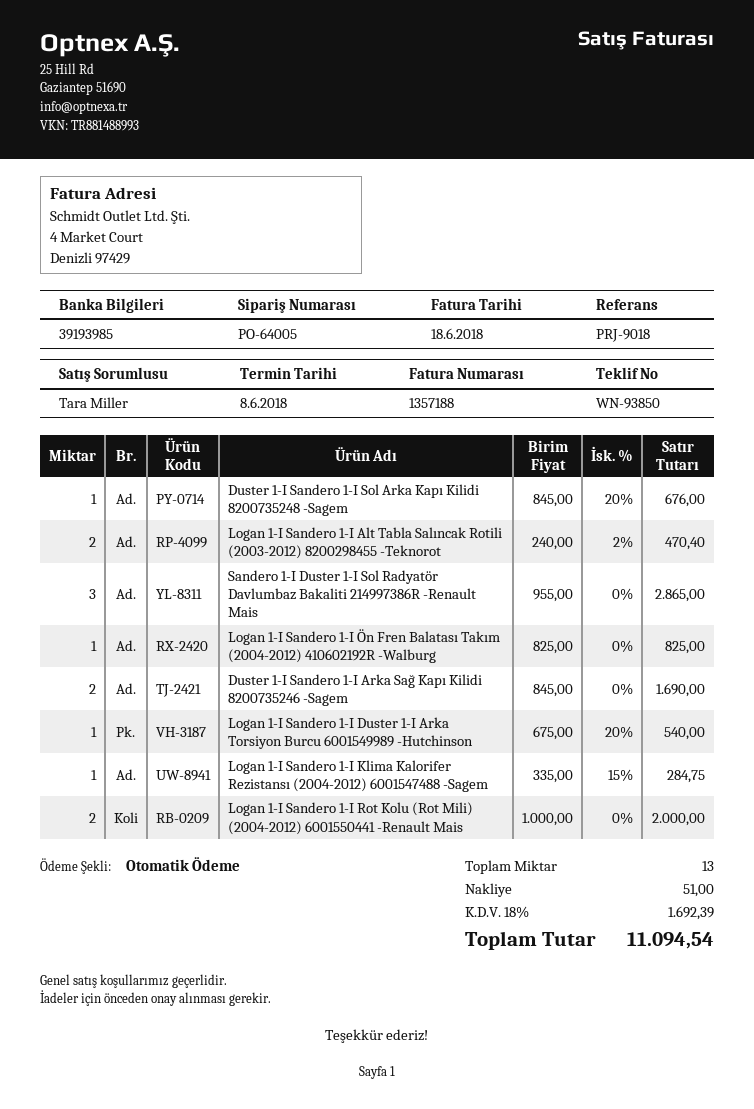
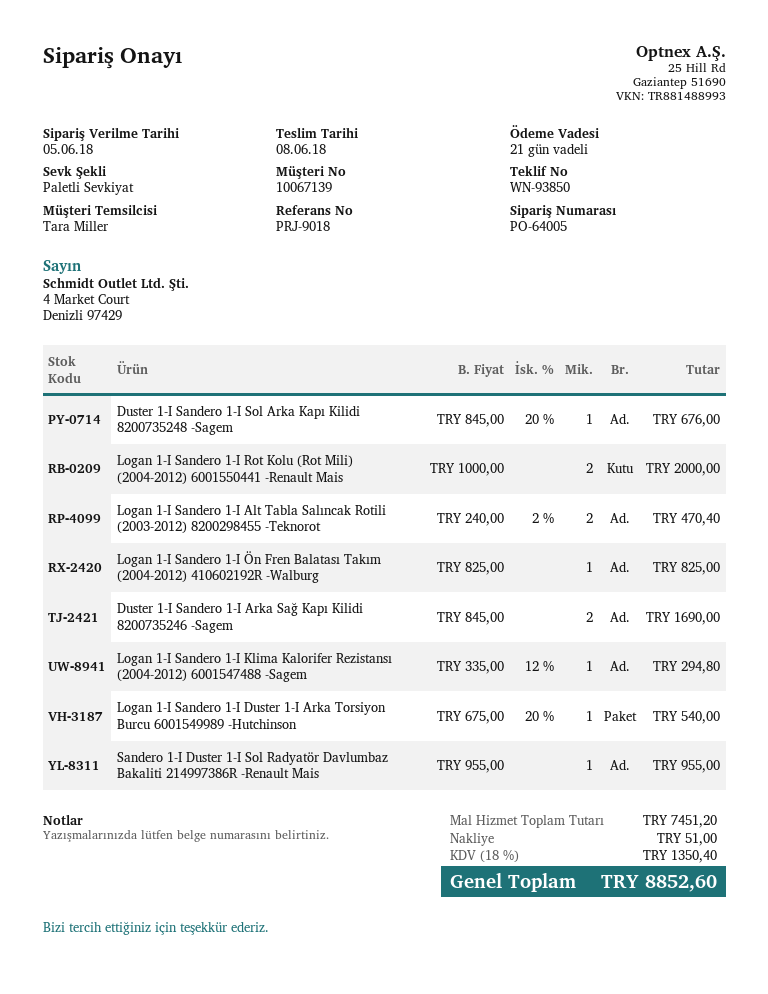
Sandero 1-I Duster 1-I Sol Radyatör Davlumbaz Bakaliti 214997386R -Renault Mais: 3 x 955.00 = 2865.00 -> 1 x 955.00 = 955.00
Logan 1-I Sandero 1-I Klima Kalorifer Rezistansı (2004-2012) 6001547488 -Sagem: 1 x 335.00 - 15% = 284.75 -> 1 x 335.00 - 12% = 294.80
tax: 18% = 1692.39 -> 18% = 1350.40
total: 11094.54 -> 8852.60

